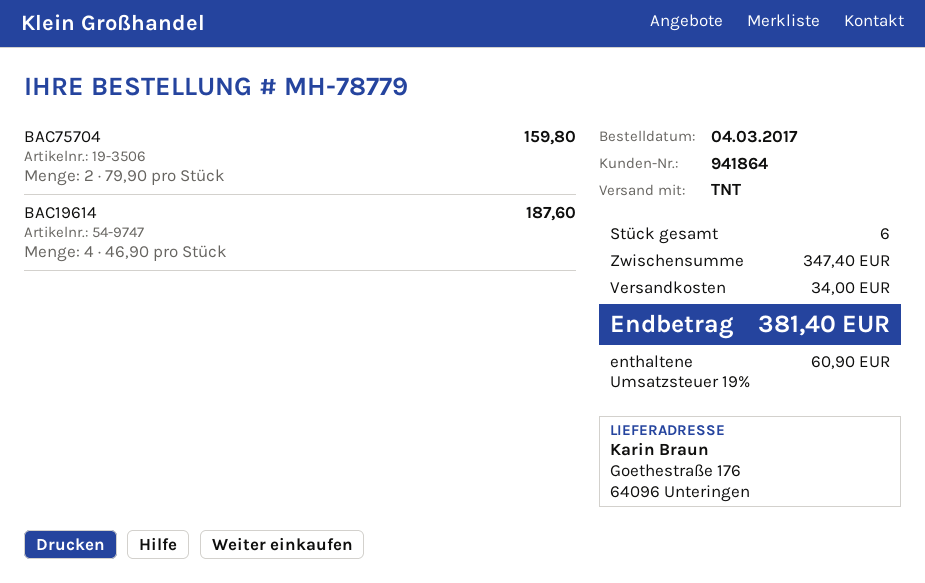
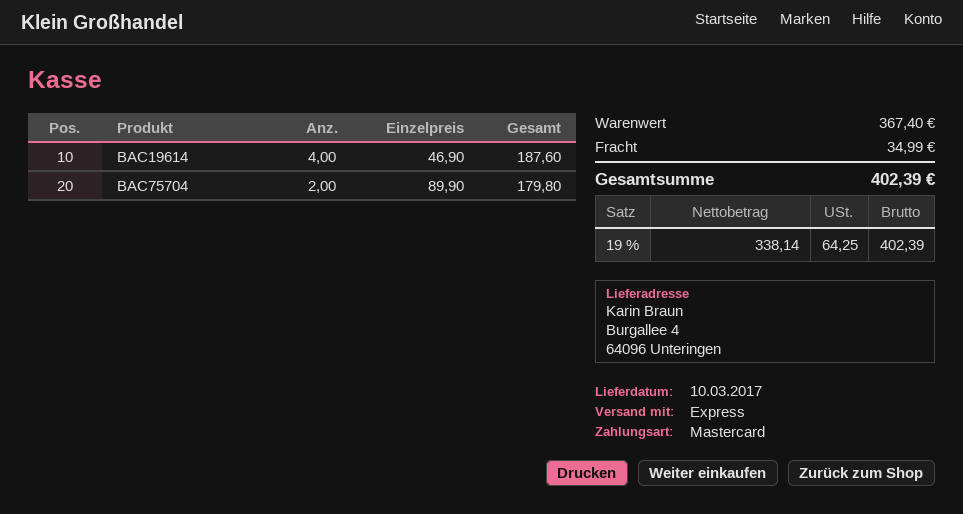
shipping method: TNT -> express
ship to: Goethestraße 176, 64096 Unteringen -> Burgallee 4, 64096 Unteringen
BAC75704: 2 x 79.90 = 159.80 -> 2 x 89.90 = 179.80
subtotal: 347.40 -> 367.40
shipping: 34.00 -> 34.99
tax: 19% = 60.90 -> 19% = 64.25
total: 381.40 -> 402.39

